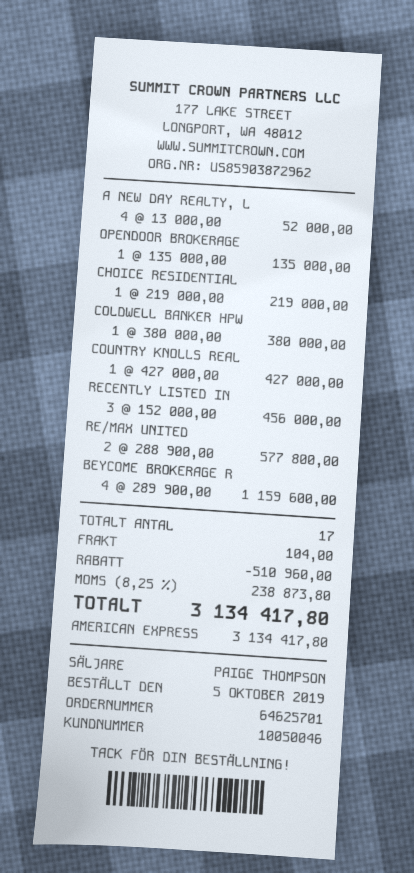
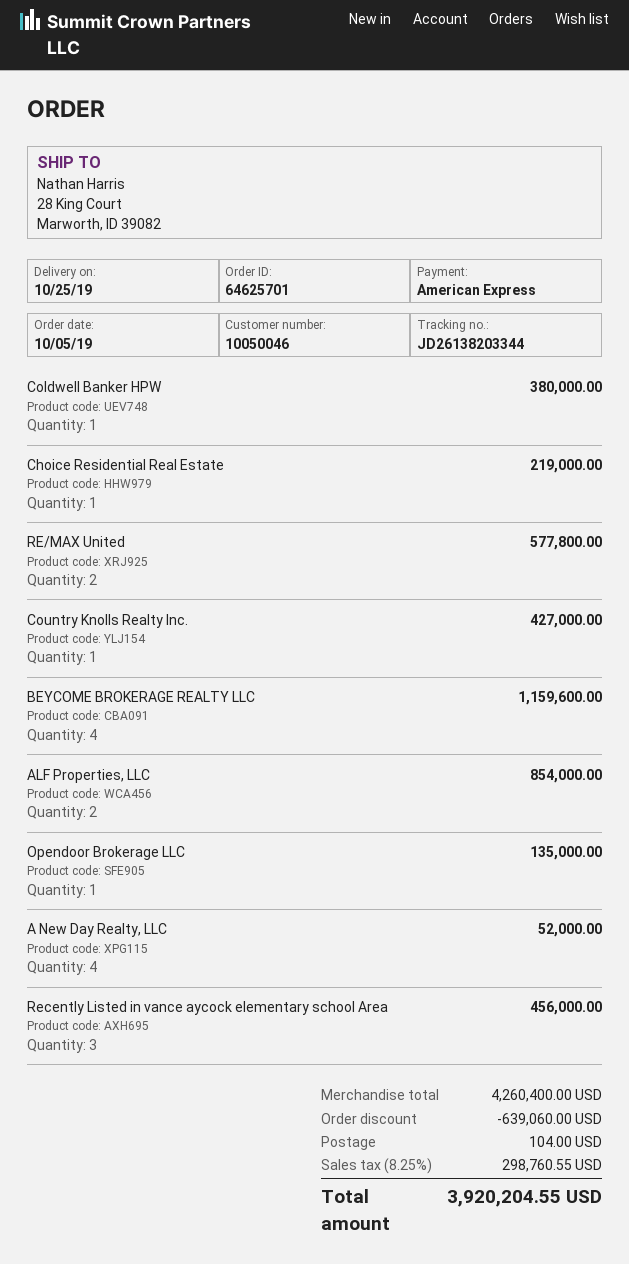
ALF Properties, LLC: none -> 2 for 854000.00
discount: 510960.00 -> 639060.00
tax: 8.25% = 238873.80 -> 8.25% = 298760.55
total: 3134417.80 -> 3920204.55

